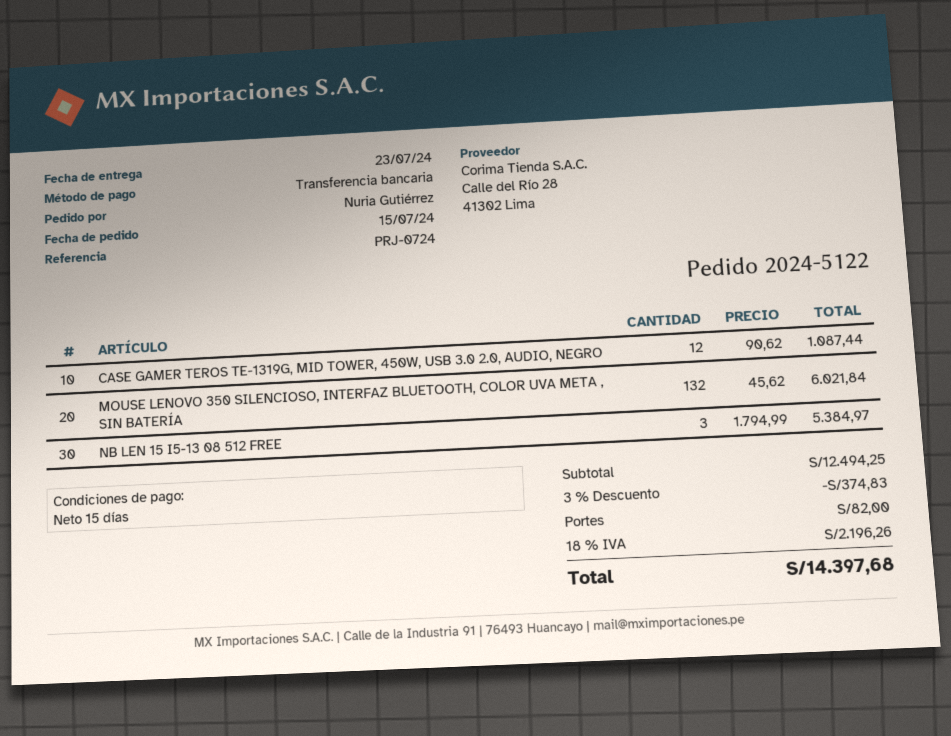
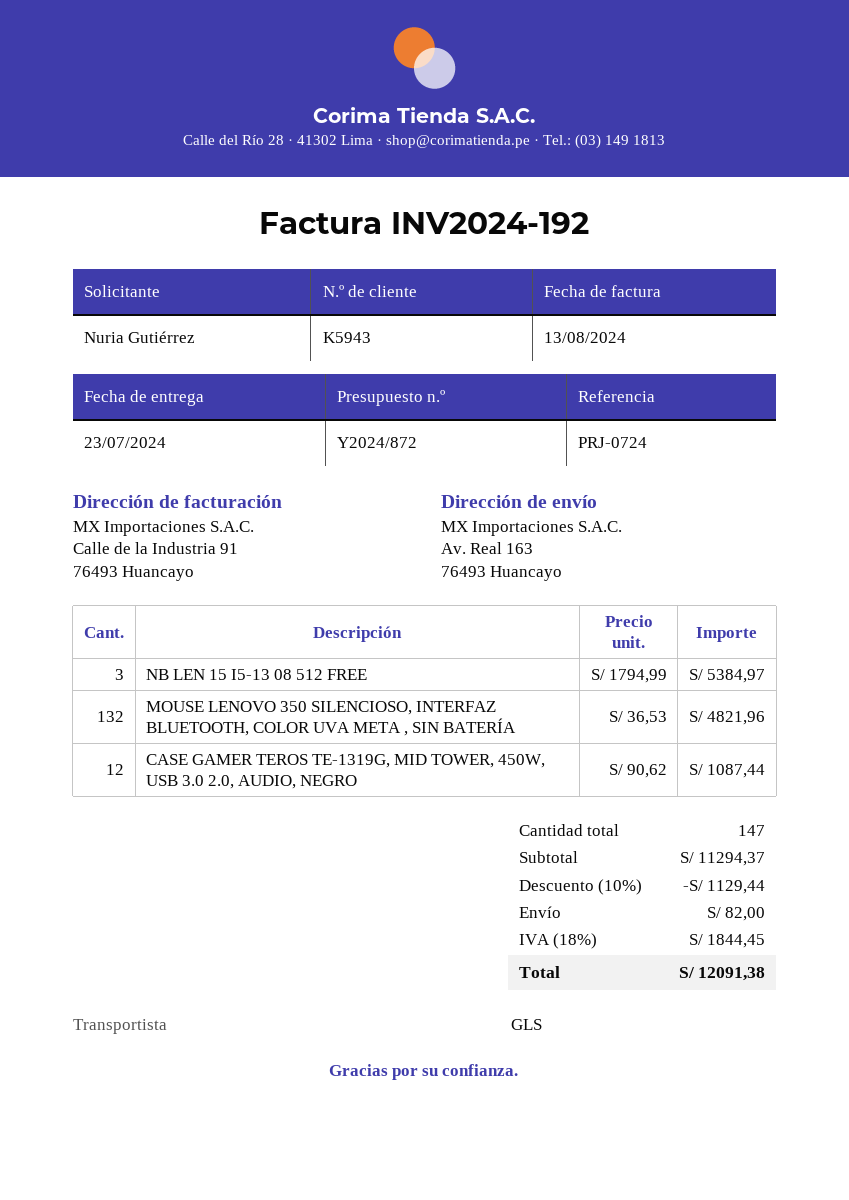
MOUSE LENOVO 350 SILENCIOSO, INTERFAZ BLUETOOTH, COLOR UVA META , SIN BATERÍA: 132 x 45.62 = 6021.84 -> 132 x 36.53 = 4821.96
subtotal: 12494.25 -> 11294.37
discount: 3% = 374.83 -> 10% = 1129.44
tax: 18% = 2196.26 -> 18% = 1844.45
total: 14397.68 -> 12091.38

